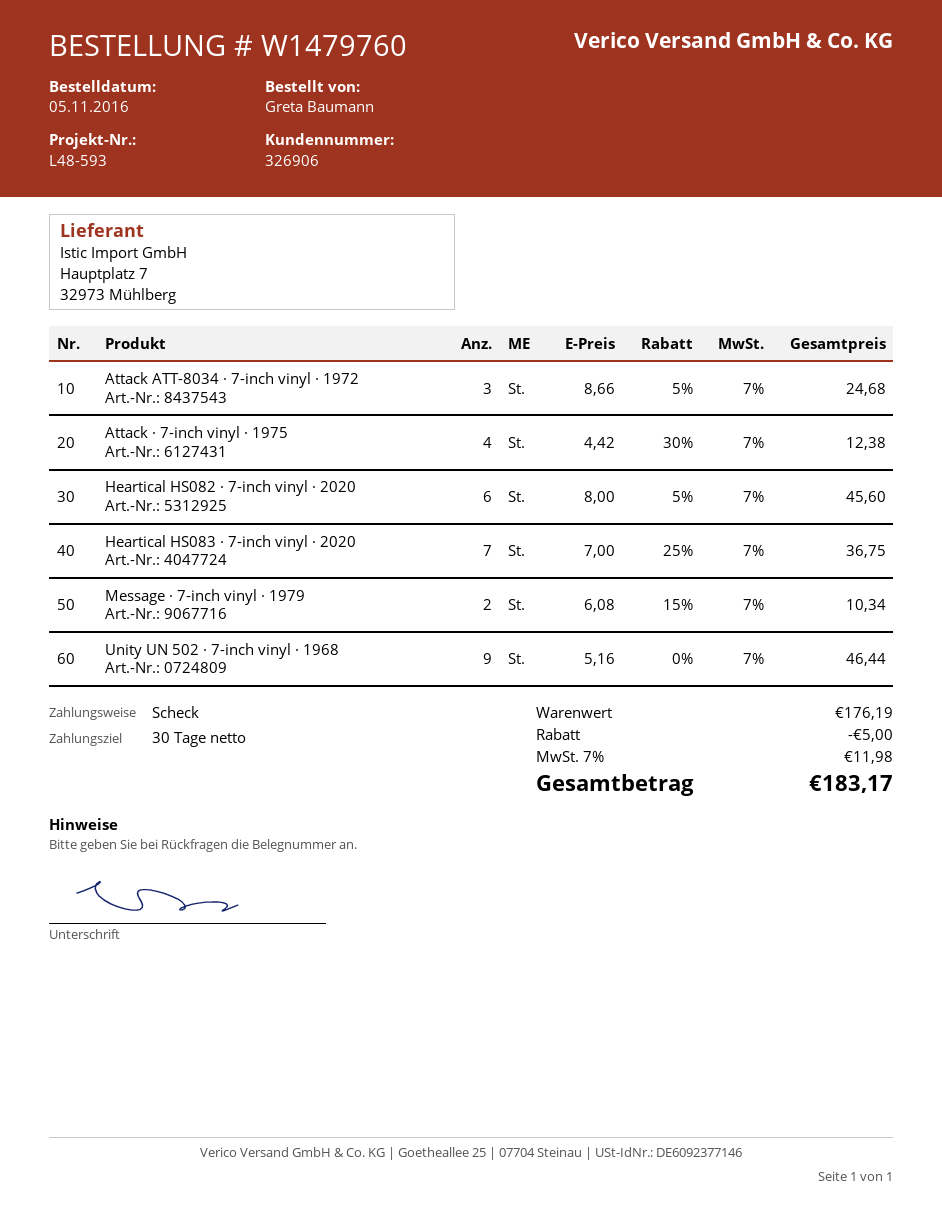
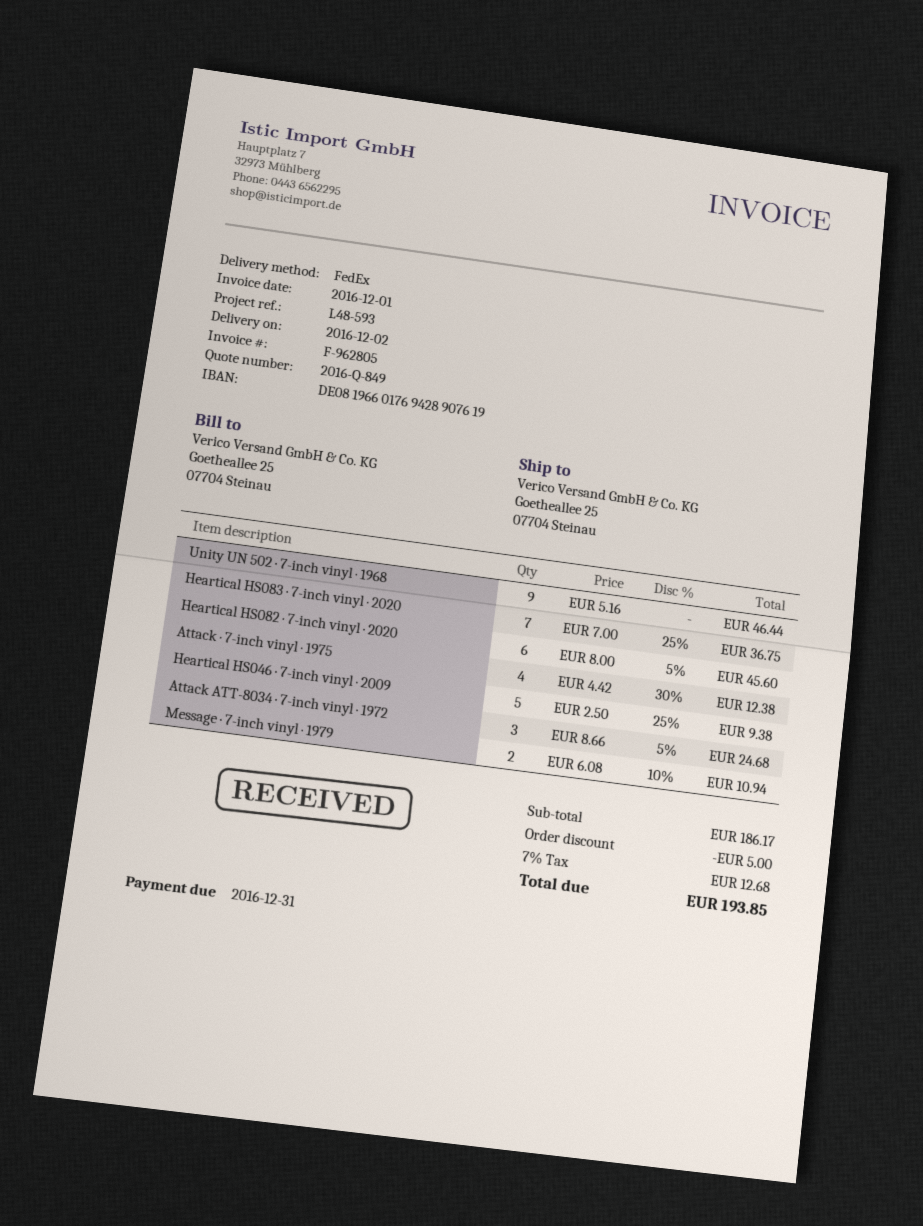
Message · 7-inch vinyl · 1979: 2 x 6.08 - 15% = 10.34 -> 2 x 6.08 - 10% = 10.94
Heartical HS046 · 7-inch vinyl · 2009: none -> 5 x 2.50 - 25% = 9.38
subtotal: 176.19 -> 186.17
tax: 7% = 11.98 -> 7% = 12.68
total: 183.17 -> 193.85

